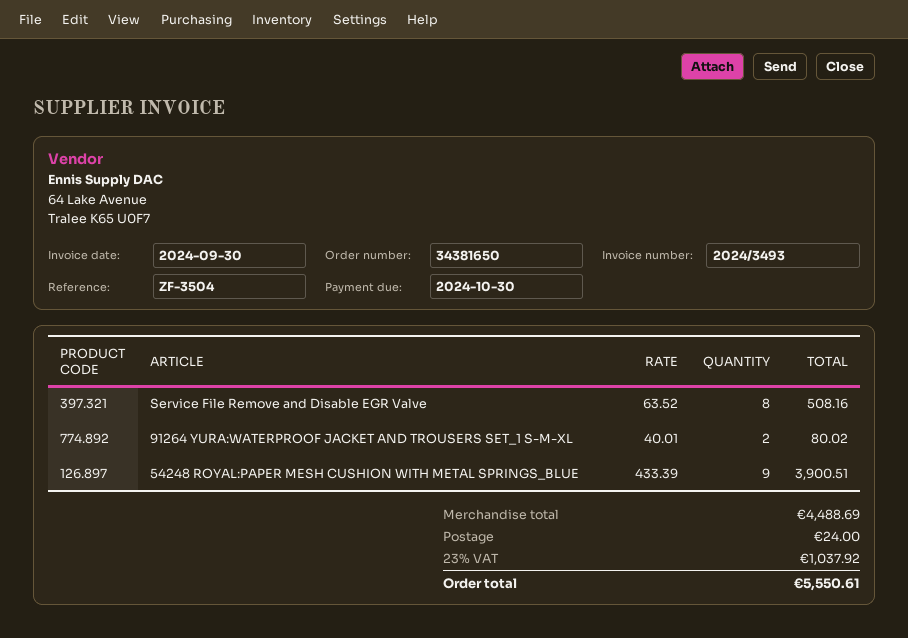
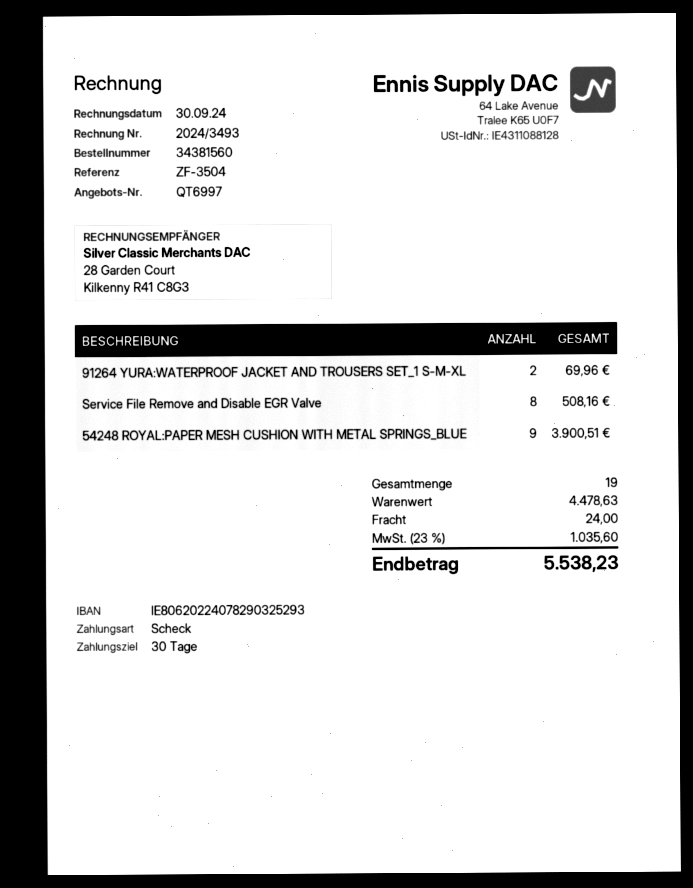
order number: 34381650 -> 34381560
91264 YURA:WATERPROOF JACKET AND TROUSERS SET_1 S-M-XL: 2 for 80.02 -> 2 for 69.96
subtotal: 4488.69 -> 4478.63
tax: 23% = 1037.92 -> 23% = 1035.60
total: 5550.61 -> 5538.23

